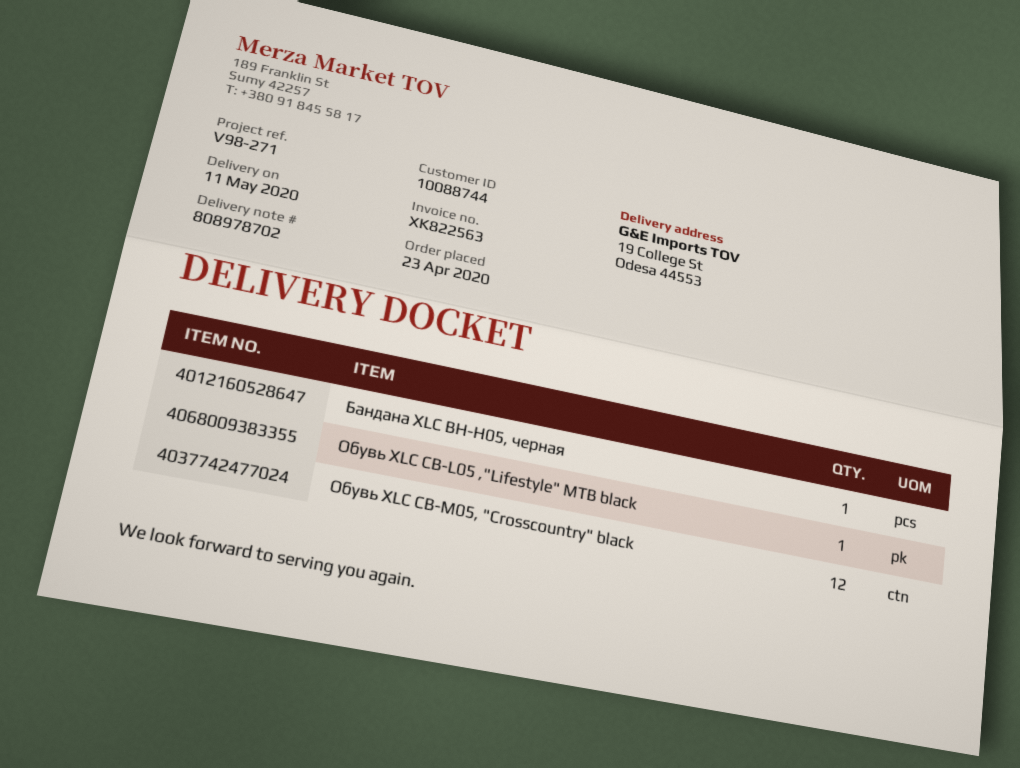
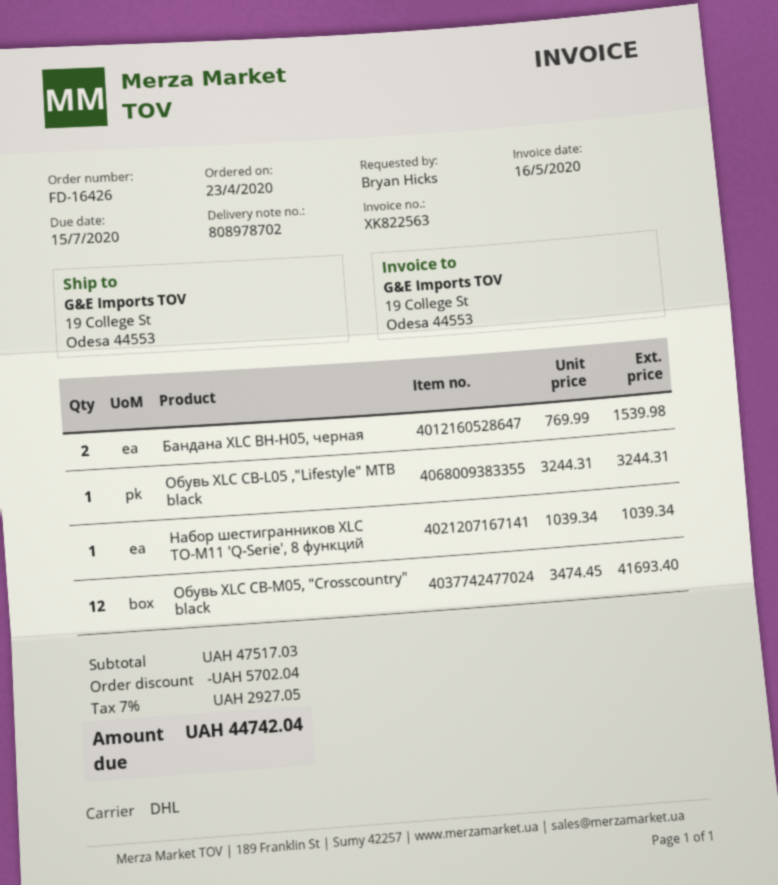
Бандана XLC BH-H05, черная: 1 -> 2
Набор шестигранников XLC TO-M11 'Q-Serie', 8 функций: none -> 1

